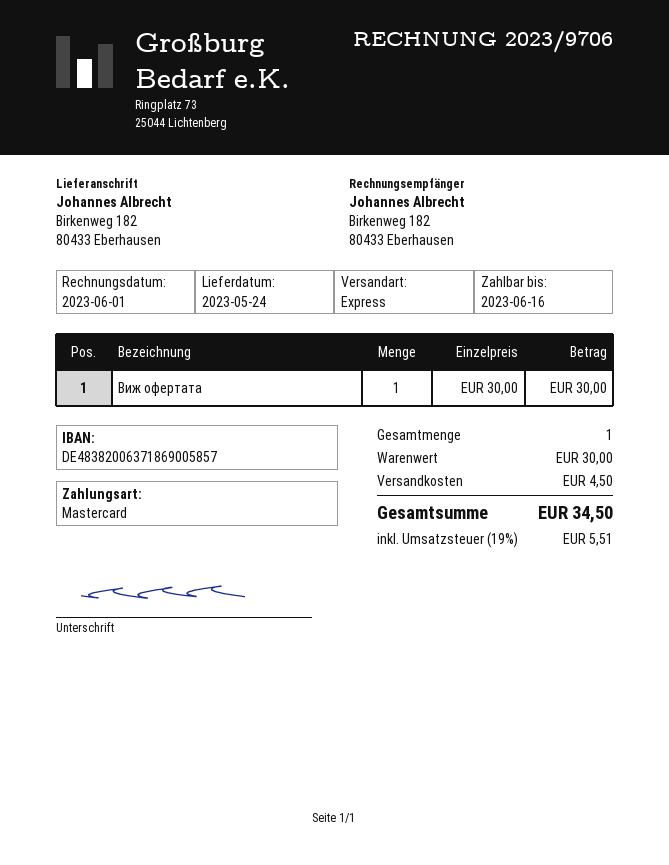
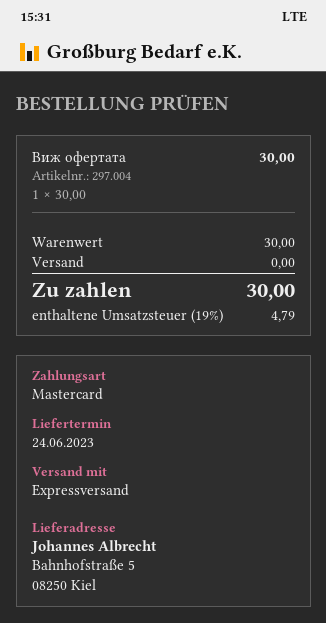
delivery date: 2023-05-24 -> 2023-06-24
ship to: Birkenweg 182, 80433 Eberhausen -> Bahnhofstraße 5, 08250 Kiel
shipping: 4.50 -> 0.00
tax: 19% = 5.51 -> 19% = 4.79
total: 34.50 -> 30.00

